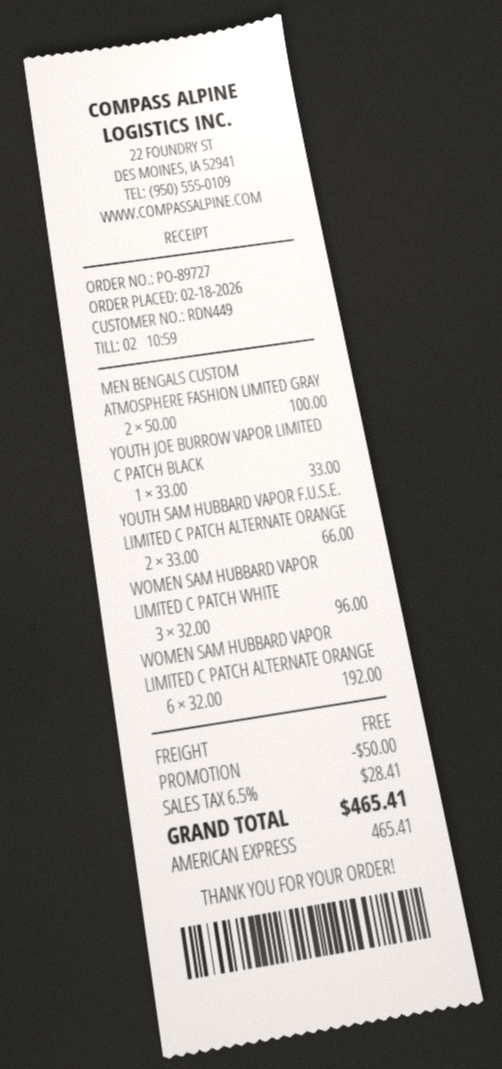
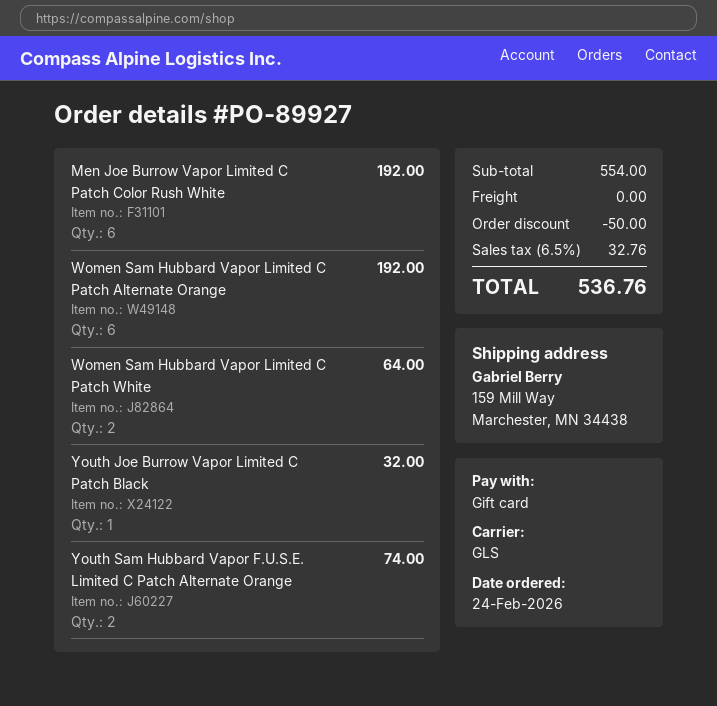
order number: PO-89727 -> PO-89927
order date: 2026-02-18 -> 2026-02-24
payment method: American Express -> gift card
MEN BENGALS CUSTOM ATMOSPHERE FASHION LIMITED GRAY: 2 for 100.00 -> none
YOUTH JOE BURROW VAPOR LIMITED C PATCH BLACK: 1 for 33.00 -> 1 for 32.00
YOUTH SAM HUBBARD VAPOR F.U.S.E. LIMITED C PATCH ALTERNATE ORANGE: 2 for 66.00 -> 2 for 74.00
WOMEN SAM HUBBARD VAPOR LIMITED C PATCH WHITE: 3 for 96.00 -> 2 for 64.00
Men Joe Burrow Vapor Limited C Patch Color Rush White: none -> 6 for 192.00
tax: 6.5% = 28.41 -> 6.5% = 32.76
total: 465.41 -> 536.76

